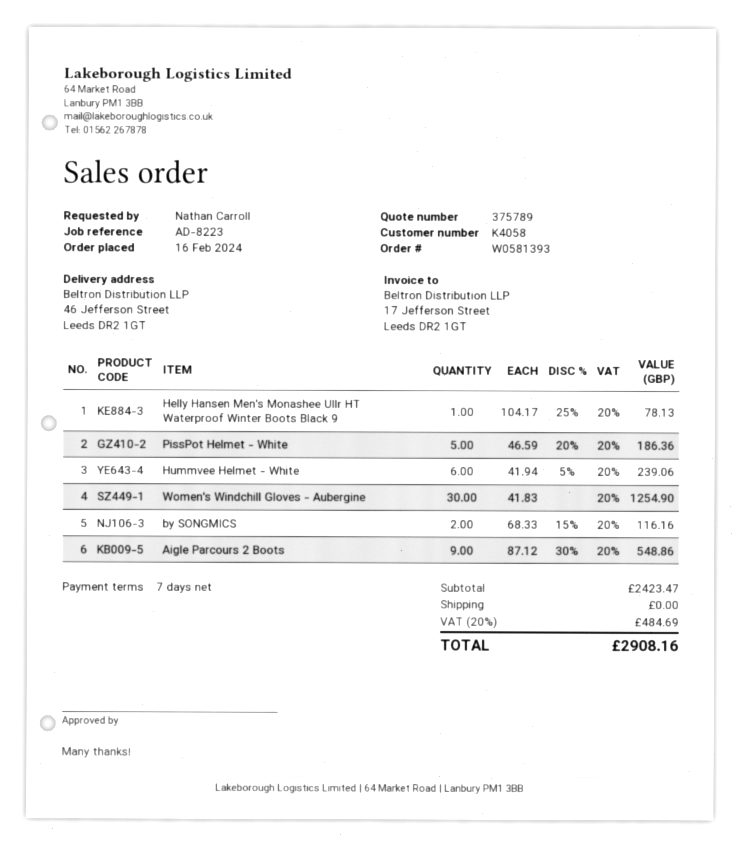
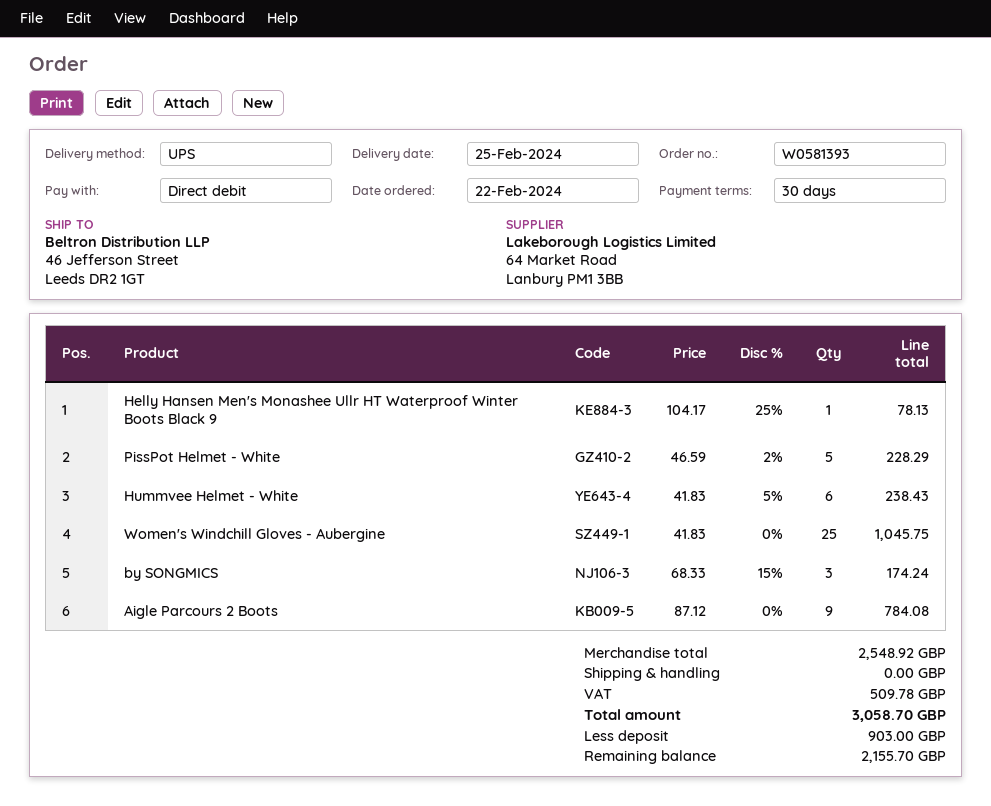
order date: 2024-02-16 -> 2024-02-22
payment terms: 7 days -> 30 days
PissPot Helmet - White: 5 x 46.59 - 20% = 186.36 -> 5 x 46.59 - 2% = 228.29
Hummvee Helmet - White: 6 x 41.94 - 5% = 239.06 -> 6 x 41.83 - 5% = 238.43
Women's Windchill Gloves - Aubergine: 30 x 41.83 = 1254.90 -> 25 x 41.83 = 1045.75
by SONGMICS: 2 x 68.33 - 15% = 116.16 -> 3 x 68.33 - 15% = 174.24
Aigle Parcours 2 Boots: 9 x 87.12 - 30% = 548.86 -> 9 x 87.12 = 784.08
subtotal: 2423.47 -> 2548.92
tax: 484.69 -> 509.78
total: 2908.16 -> 3058.70

